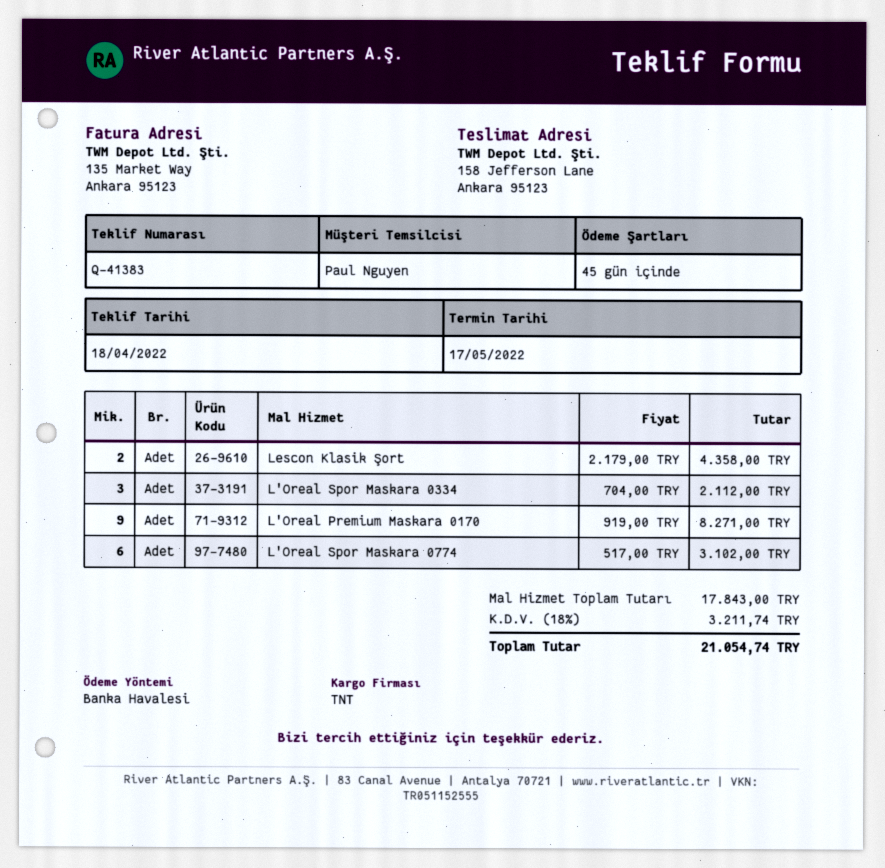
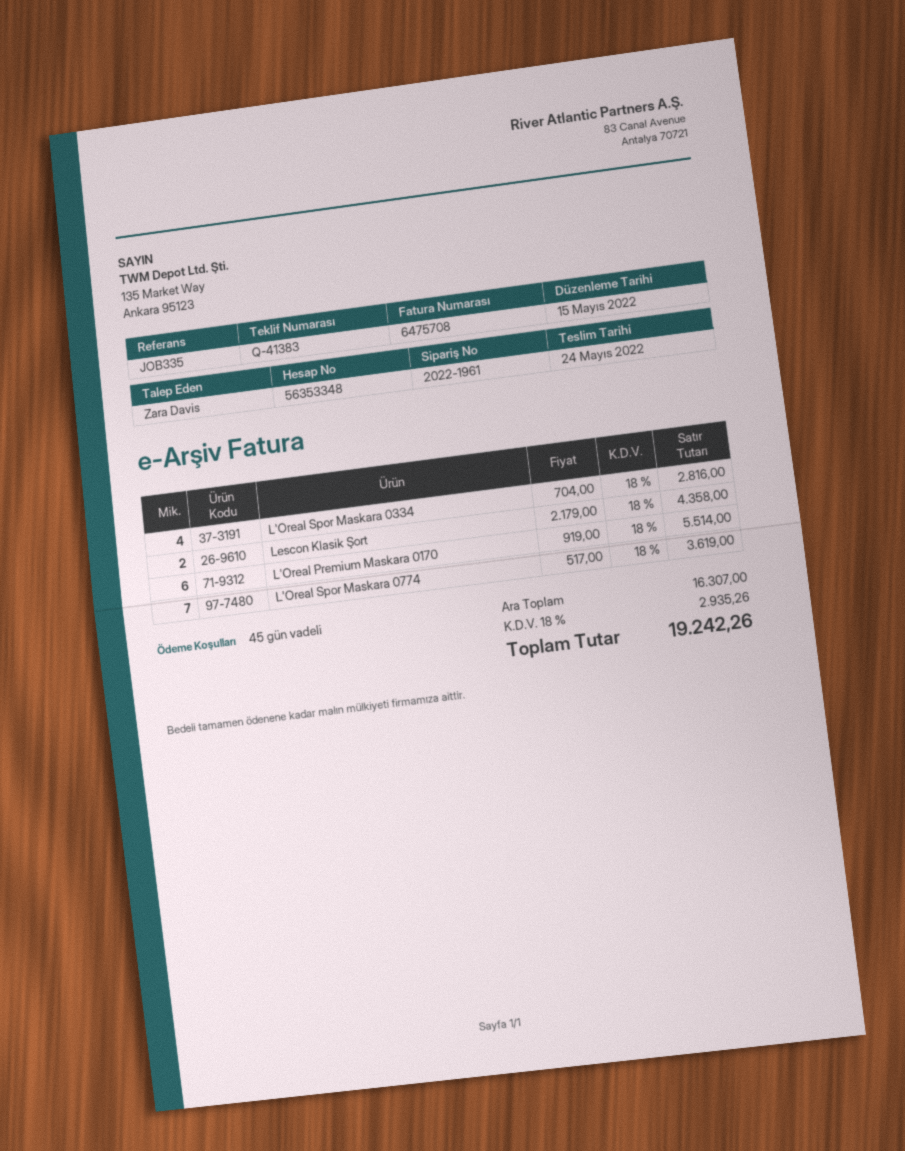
delivery date: 2022-05-17 -> 2022-05-24
L'Oreal Spor Maskara 0334: 3 x 704.00 = 2112.00 -> 4 x 704.00 = 2816.00
L'Oreal Premium Maskara 0170: 9 x 919.00 = 8271.00 -> 6 x 919.00 = 5514.00
L'Oreal Spor Maskara 0774: 6 x 517.00 = 3102.00 -> 7 x 517.00 = 3619.00
subtotal: 17843.00 -> 16307.00
tax: 18% = 3211.74 -> 18% = 2935.26
total: 21054.74 -> 19242.26

